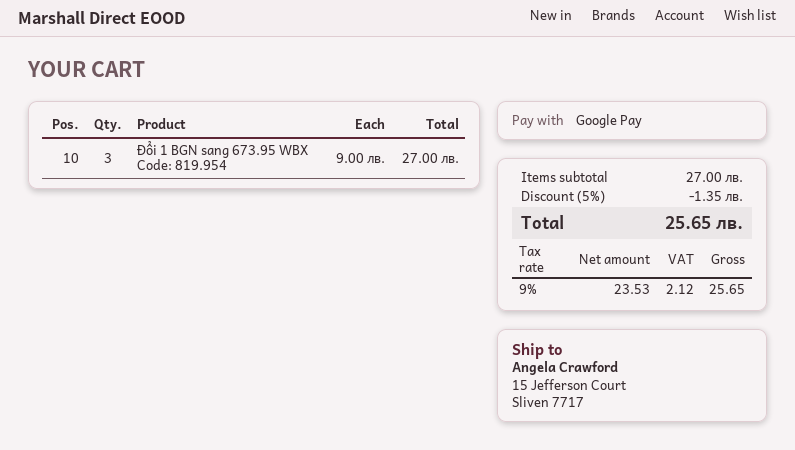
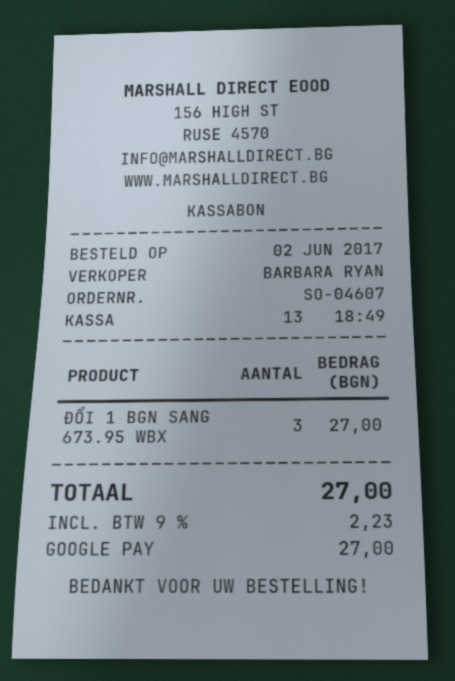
discount: 5% = 1.35 -> none
tax: 9% = 2.12 -> 9% = 2.23
total: 25.65 -> 27.00

